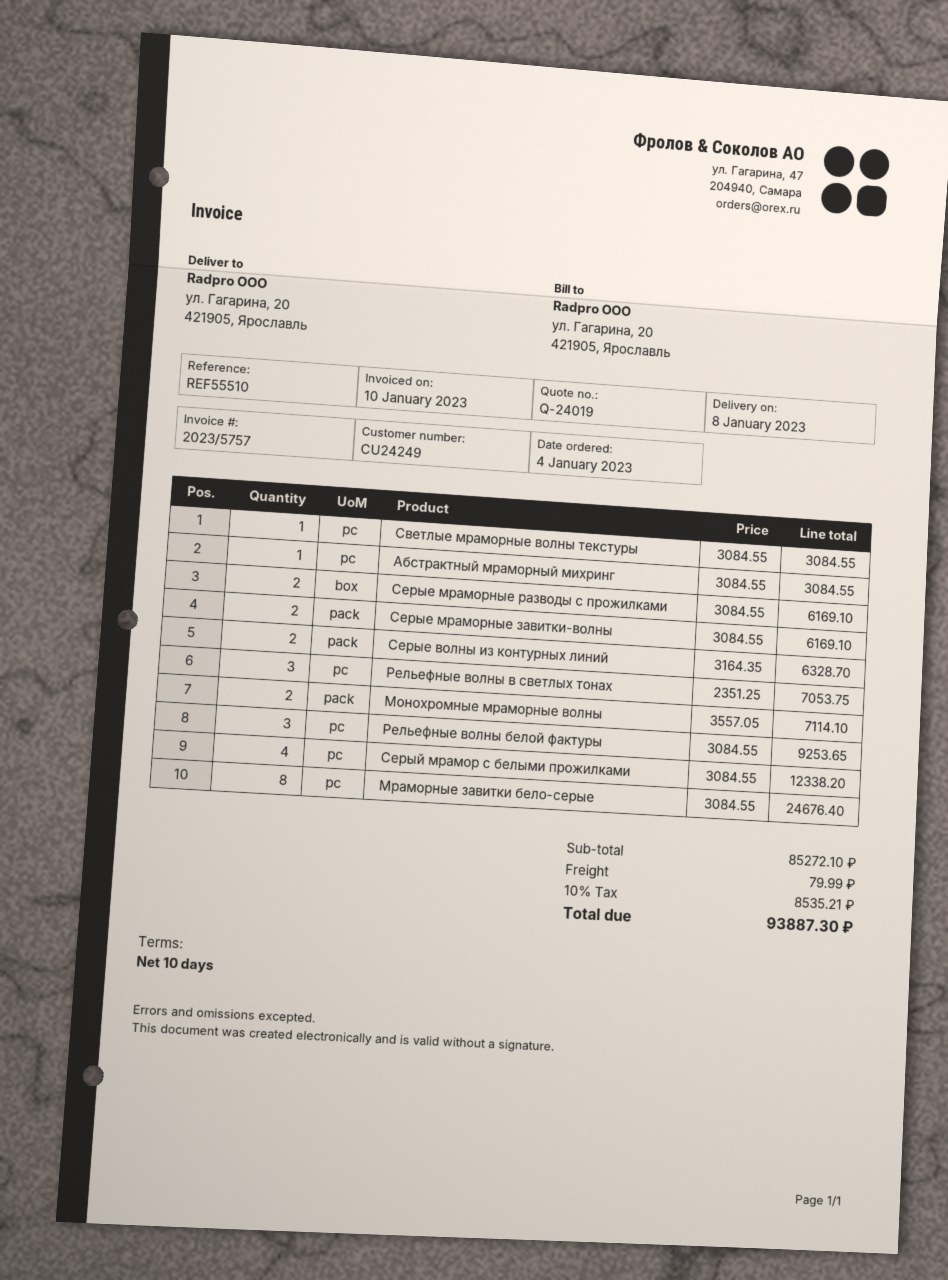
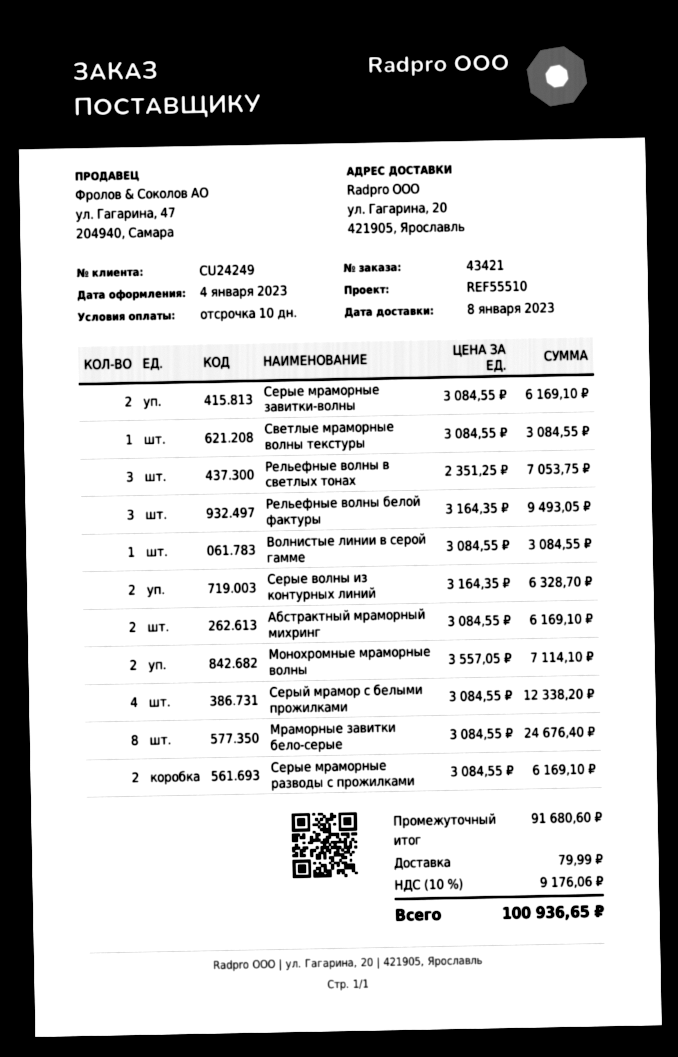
Абстрактный мраморный михринг: 1 x 3084.55 = 3084.55 -> 2 x 3084.55 = 6169.10
Рельефные волны белой фактуры: 3 x 3084.55 = 9253.65 -> 3 x 3164.35 = 9493.05
Волнистые линии в серой гамме: none -> 1 x 3084.55 = 3084.55
subtotal: 85272.10 -> 91680.60
tax: 10% = 8535.21 -> 10% = 9176.06
total: 93887.30 -> 100936.65

